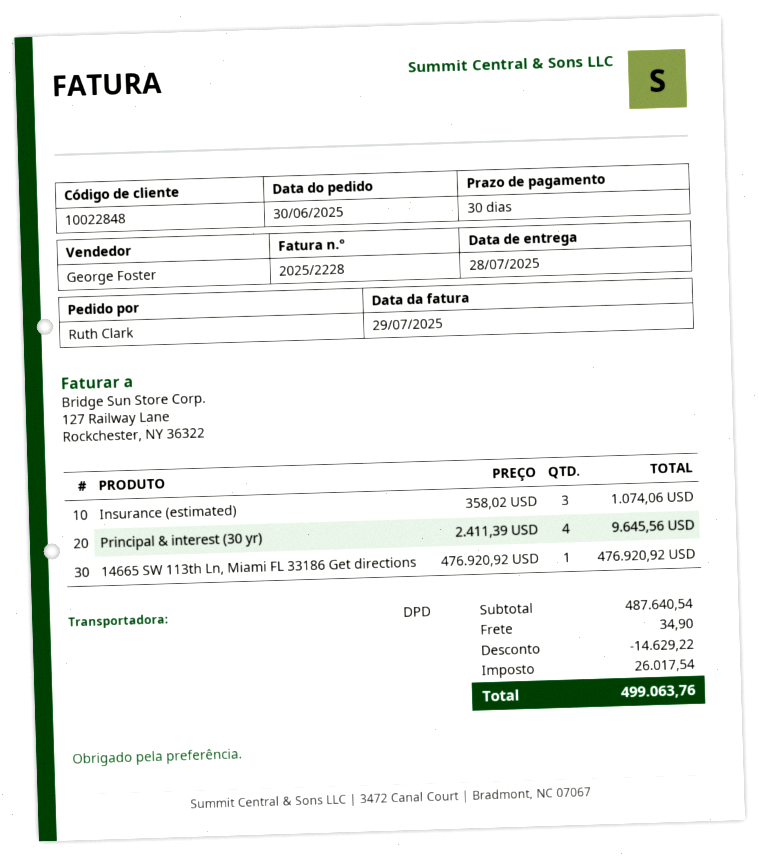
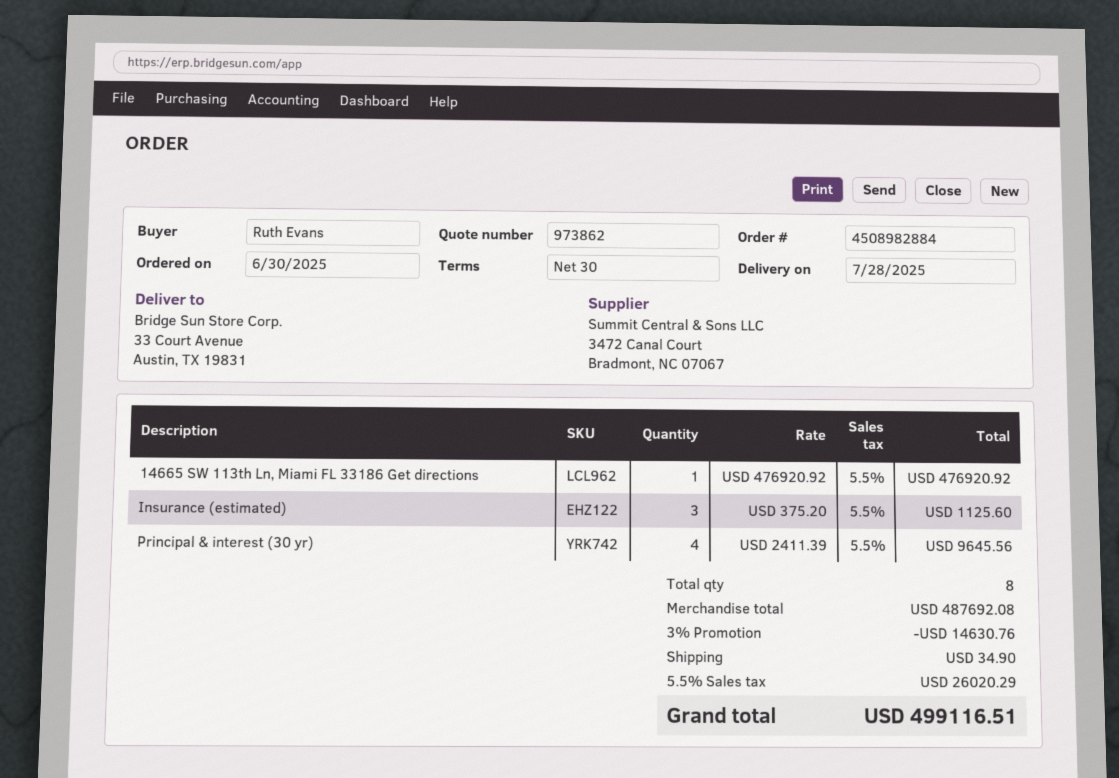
ordered by: Ruth Clark -> Ruth Evans
Insurance (estimated): 3 x 358.02 = 1074.06 -> 3 x 375.20 = 1125.60
subtotal: 487640.54 -> 487692.08
discount: 14629.22 -> 14630.76
tax: 26017.54 -> 26020.29
total: 499063.76 -> 499116.51

